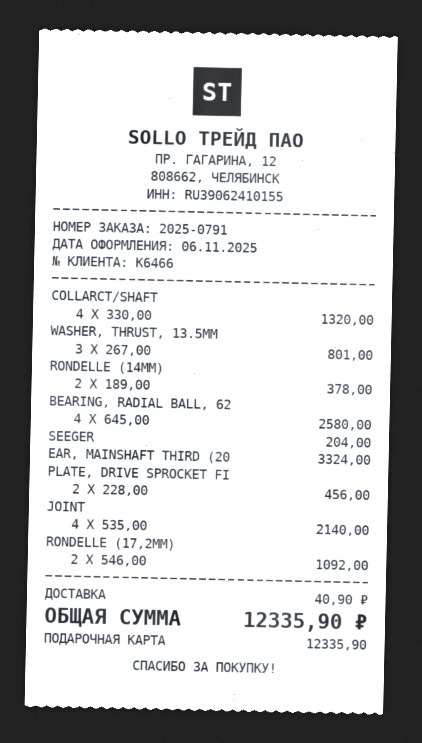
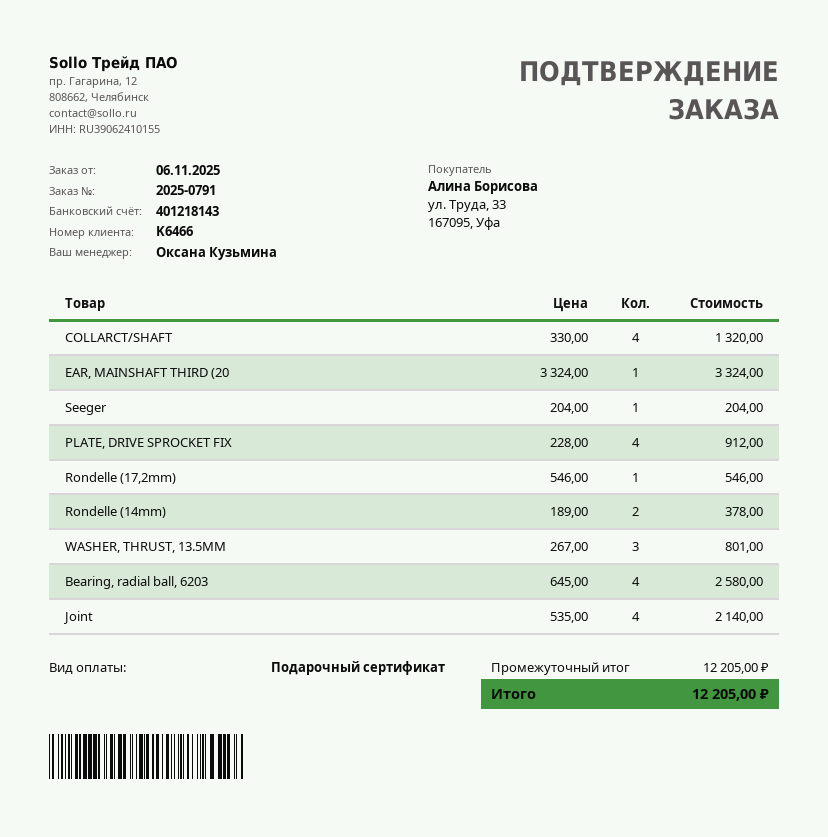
PLATE, DRIVE SPROCKET FI: 2 x 228.00 = 456.00 -> 4 x 228.00 = 912.00
RONDELLE (17,2MM): 2 x 546.00 = 1092.00 -> 1 x 546.00 = 546.00
shipping: 40.90 -> none
total: 12335.90 -> 12205.00

